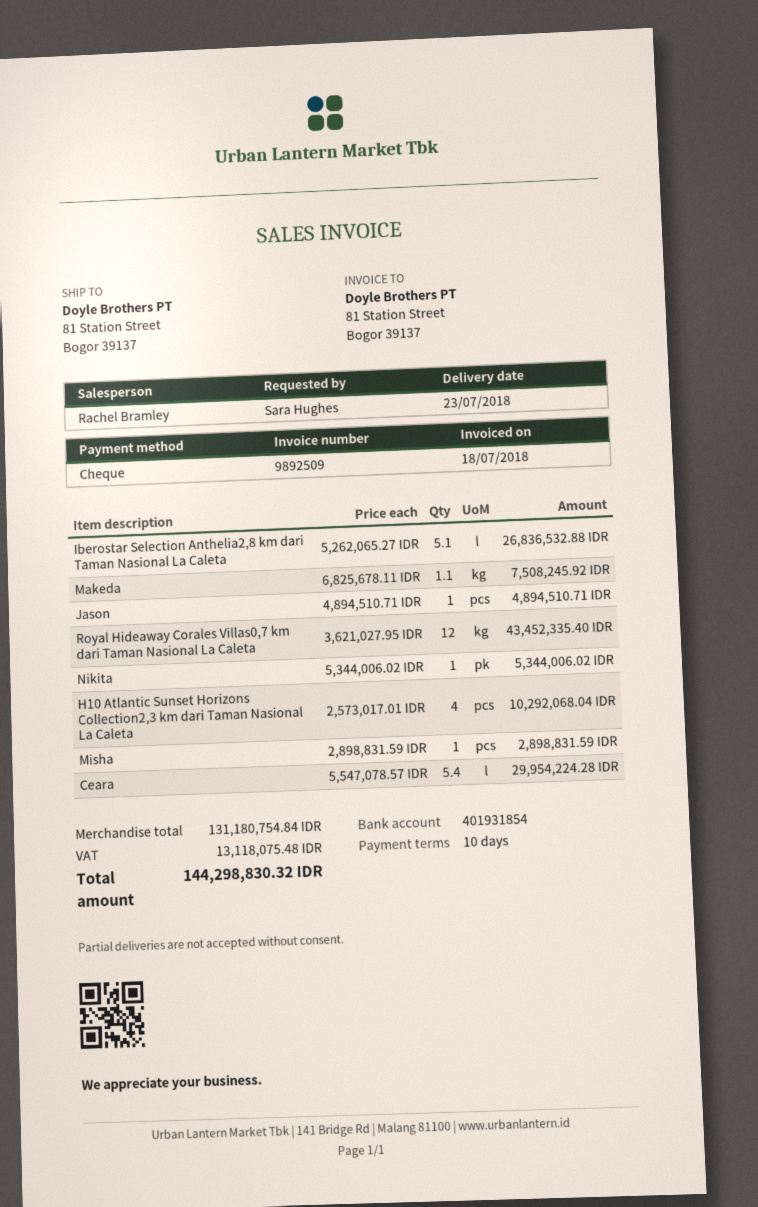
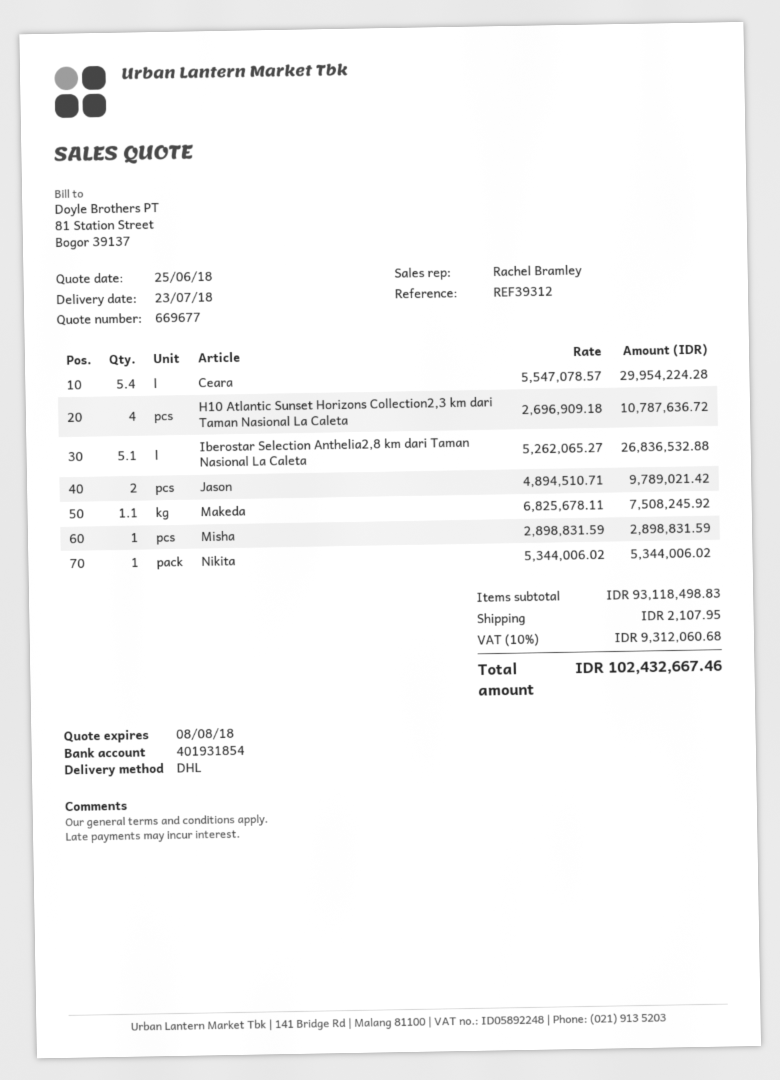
Jason: 1 x 4894510.71 = 4894510.71 -> 2 x 4894510.71 = 9789021.42
Royal Hideaway Corales Villas0,7 km dari Taman Nasional La Caleta: 12 x 3621027.95 = 43452335.40 -> none
H10 Atlantic Sunset Horizons Collection2,3 km dari Taman Nasional La Caleta: 4 x 2573017.01 = 10292068.04 -> 4 x 2696909.18 = 10787636.72
subtotal: 131180754.84 -> 93118498.83
shipping: none -> 2107.95
tax: 13118075.48 -> 9312060.68
total: 144298830.32 -> 102432667.46

